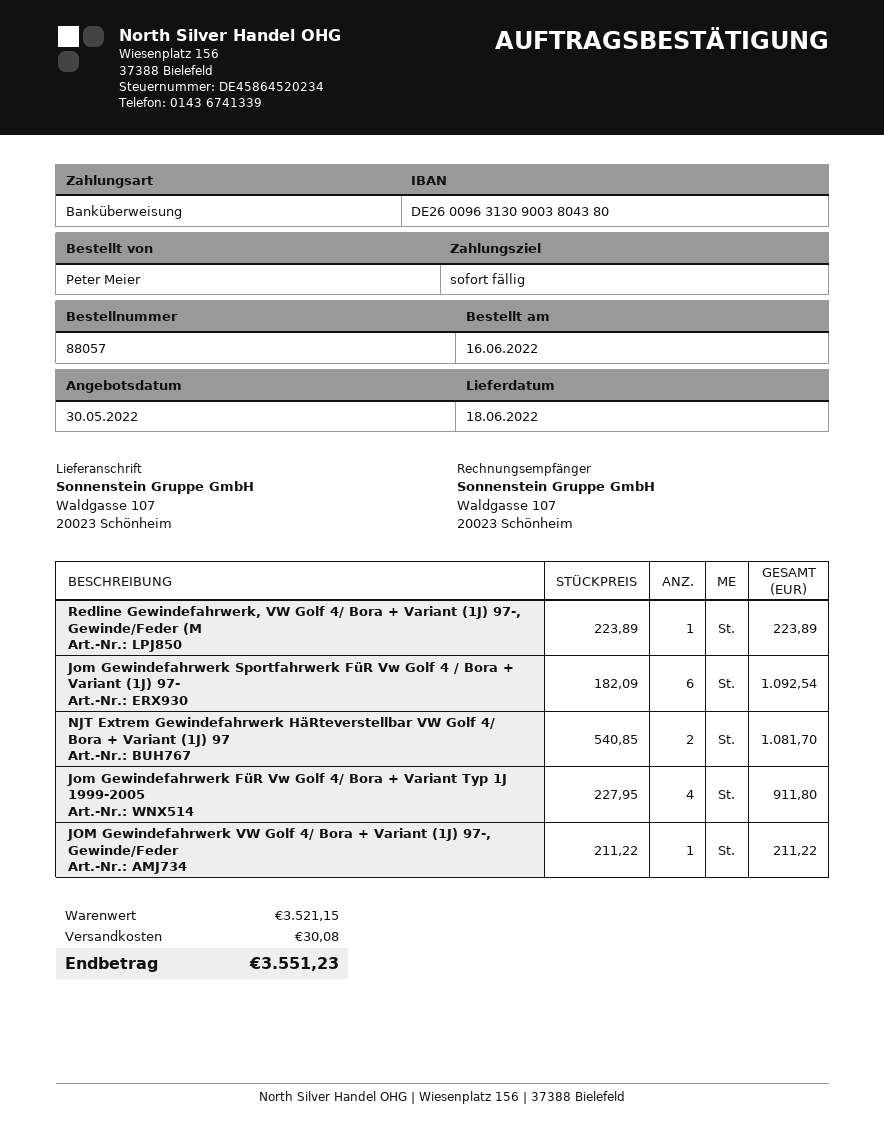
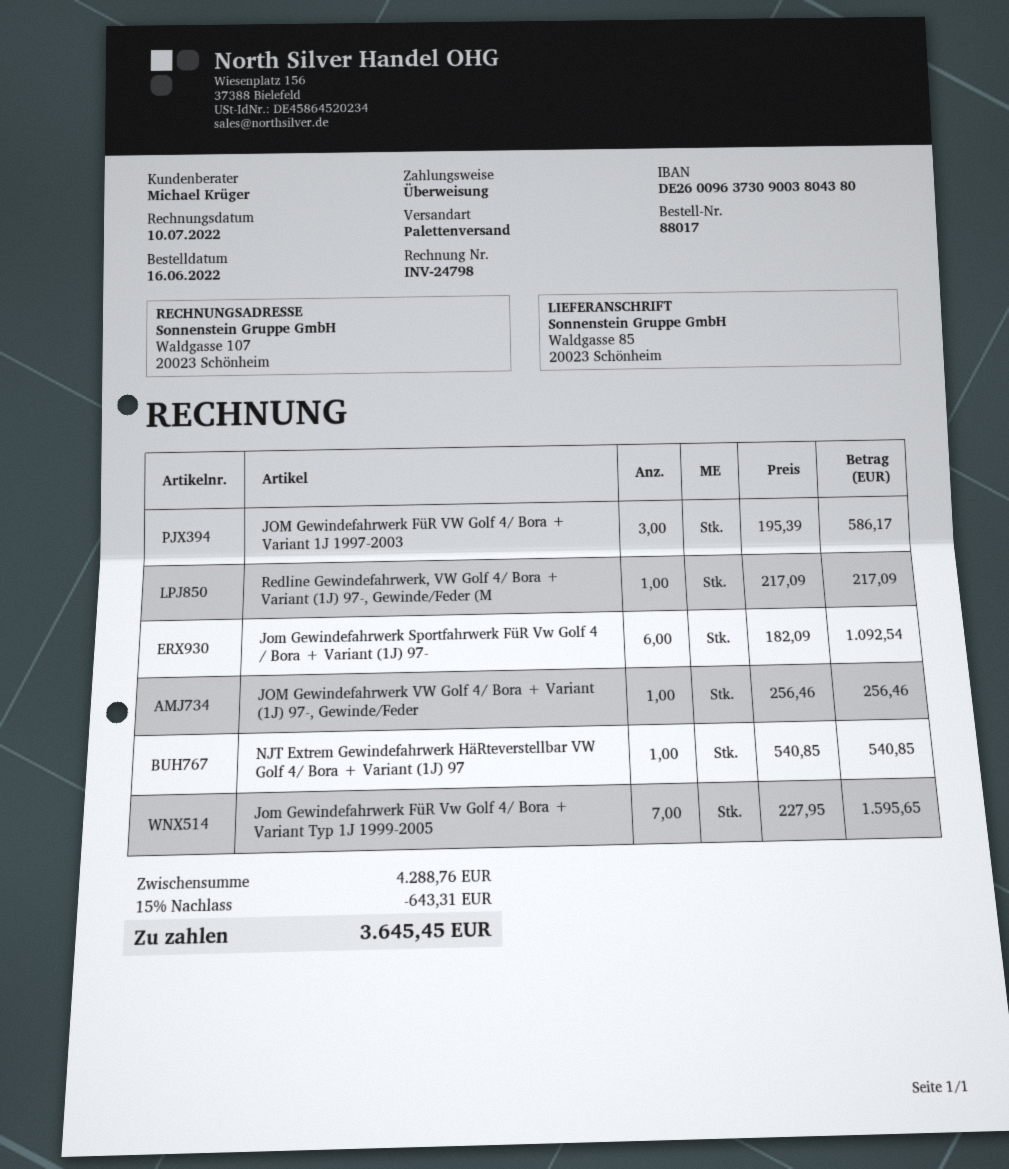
order number: 88057 -> 88017
bank account: DE26009631309003804380 -> DE26009637309003804380
ship to: Waldgasse 107, 20023 Schönheim -> Waldgasse 85, 20023 Schönheim
Redline Gewindefahrwerk, VW Golf 4/ Bora + Variant (1J) 97-, Gewinde/Feder (M: 1 x 223.89 = 223.89 -> 1 x 217.09 = 217.09
NJT Extrem Gewindefahrwerk HäRteverstellbar VW Golf 4/ Bora + Variant (1J) 97: 2 x 540.85 = 1081.70 -> 1 x 540.85 = 540.85
Jom Gewindefahrwerk FüR Vw Golf 4/ Bora + Variant Typ 1J 1999-2005: 4 x 227.95 = 911.80 -> 7 x 227.95 = 1595.65
JOM Gewindefahrwerk VW Golf 4/ Bora + Variant (1J) 97-, Gewinde/Feder: 1 x 211.22 = 211.22 -> 1 x 256.46 = 256.46
JOM Gewindefahrwerk FüR VW Golf 4/ Bora + Variant 1J 1997-2003: none -> 3 x 195.39 = 586.17
subtotal: 3521.15 -> 4288.76
discount: none -> 15% = 643.31
shipping: 30.08 -> none
total: 3551.23 -> 3645.45

